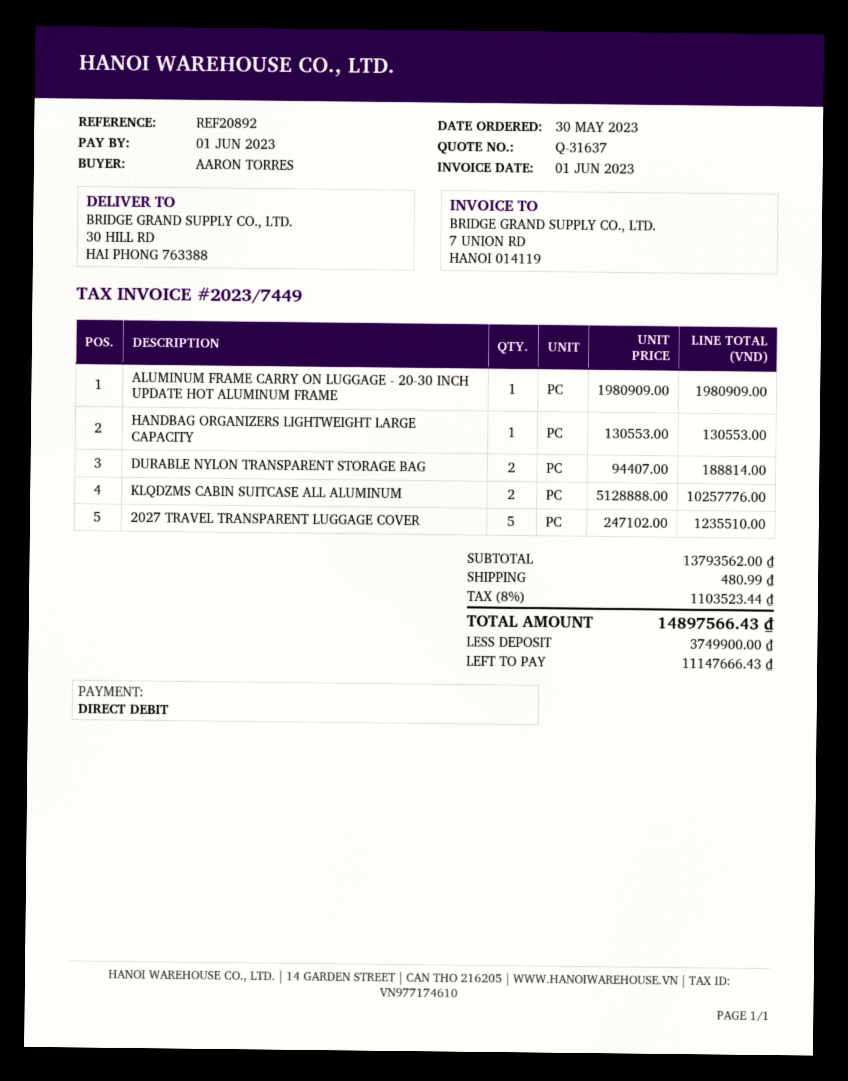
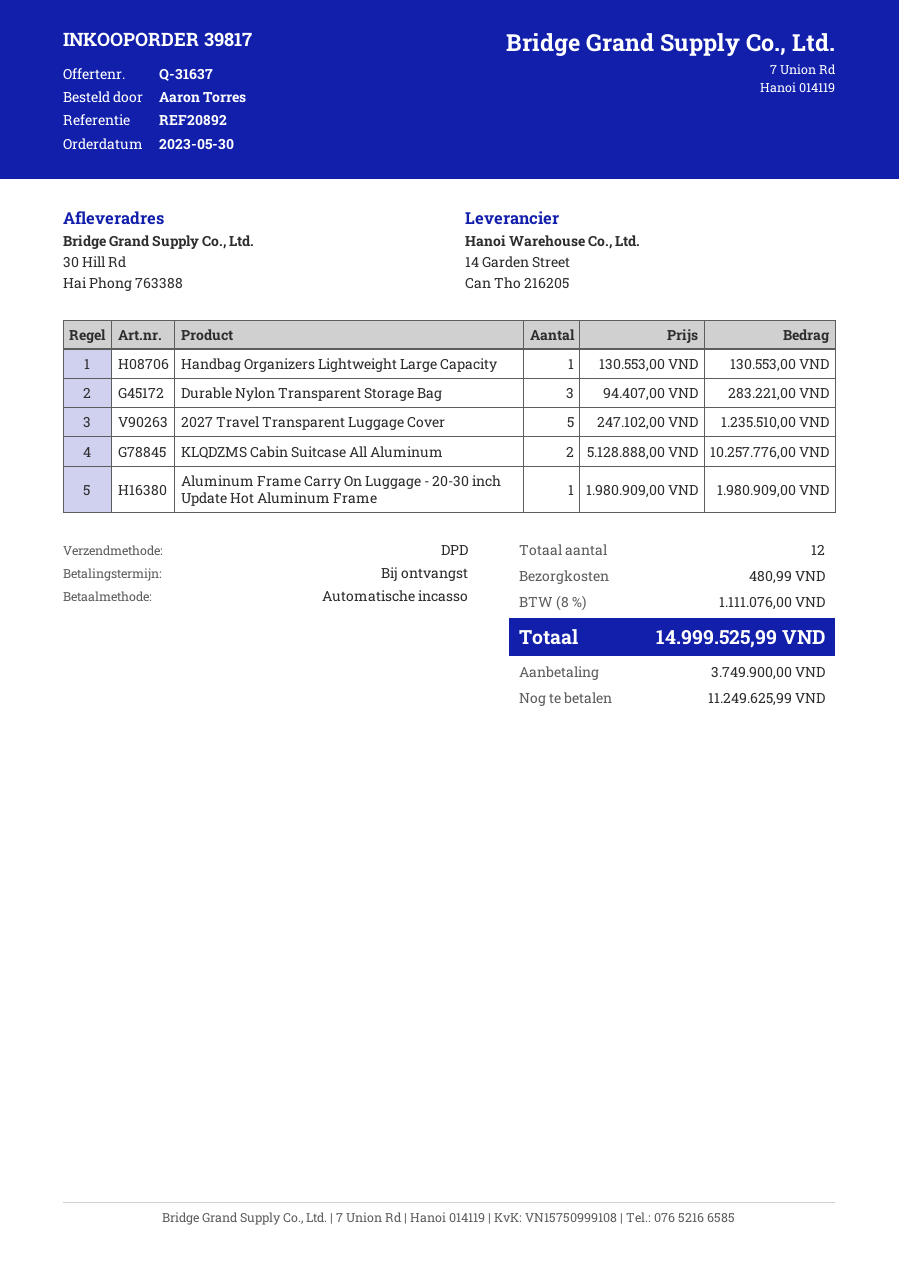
DURABLE NYLON TRANSPARENT STORAGE BAG: 2 x 94407.00 = 188814.00 -> 3 x 94407.00 = 283221.00
tax: 8% = 1103523.44 -> 8% = 1111076.00
total: 14897566.43 -> 14999525.99
balance: 11147666.43 -> 11249625.99

